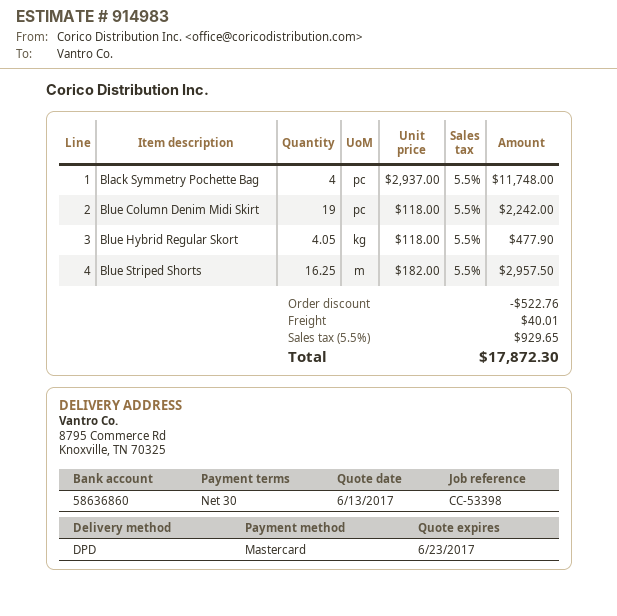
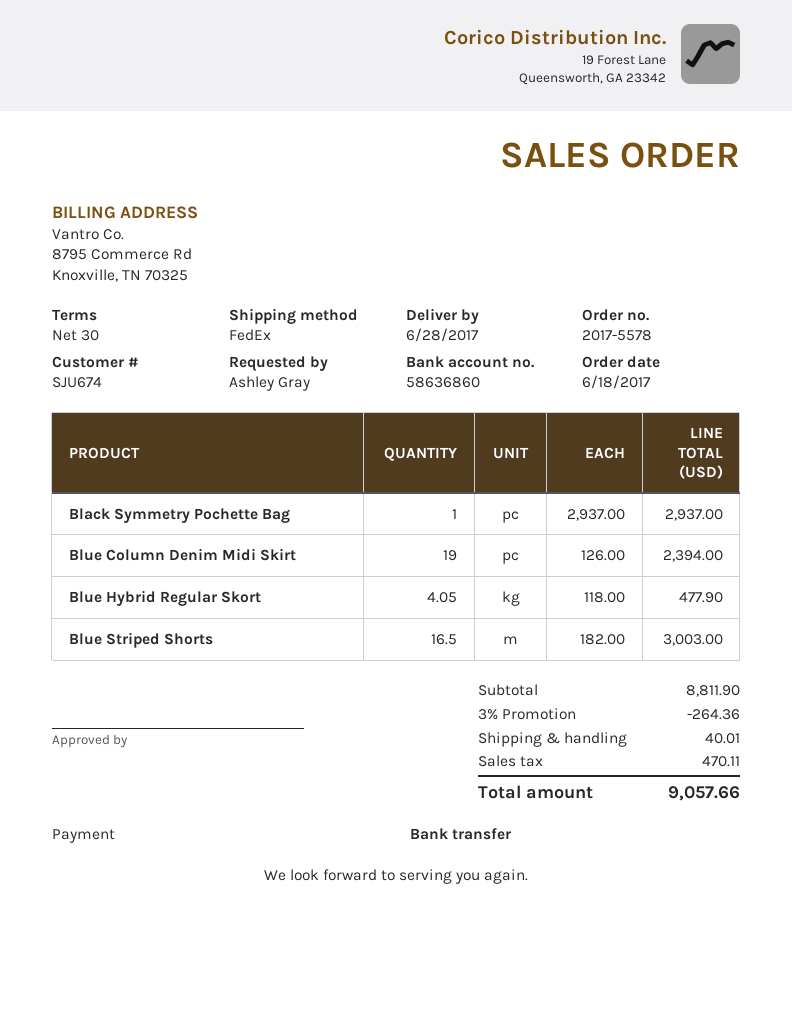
payment method: Mastercard -> bank transfer
shipping method: DPD -> FedEx
Black Symmetry Pochette Bag: 4 x 2937.00 = 11748.00 -> 1 x 2937.00 = 2937.00
Blue Column Denim Midi Skirt: 19 x 118.00 = 2242.00 -> 19 x 126.00 = 2394.00
Blue Striped Shorts: 16.25 x 182.00 = 2957.50 -> 16.5 x 182.00 = 3003.00
discount: 522.76 -> 264.36
tax: 929.65 -> 470.11
total: 17872.30 -> 9057.66

